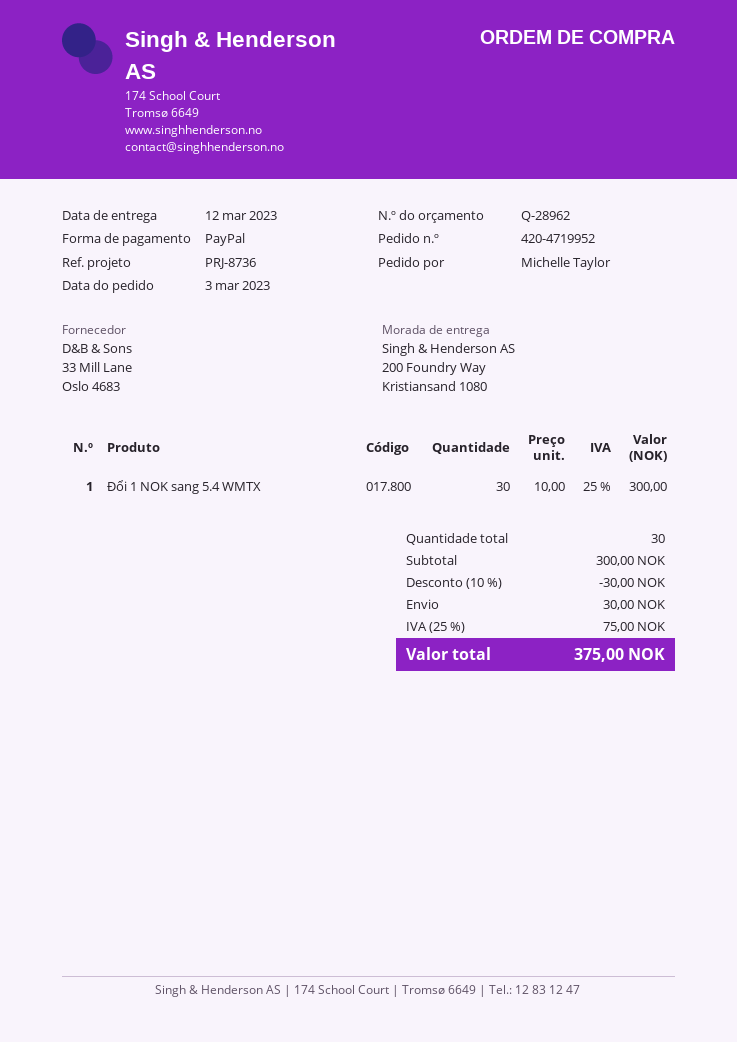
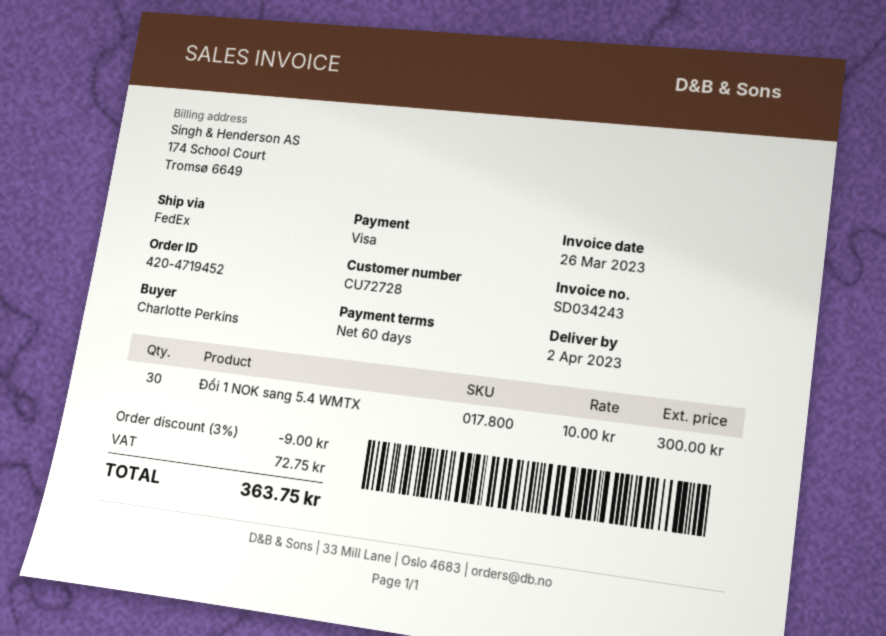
order number: 420-4719952 -> 420-4719452
delivery date: 2023-03-12 -> 2023-04-02
ordered by: Michelle Taylor -> Charlotte Perkins
payment method: PayPal -> Visa
discount: 10% = 30.00 -> 3% = 9.00
shipping: 30.00 -> none
tax: 75.00 -> 72.75
total: 375.00 -> 363.75

